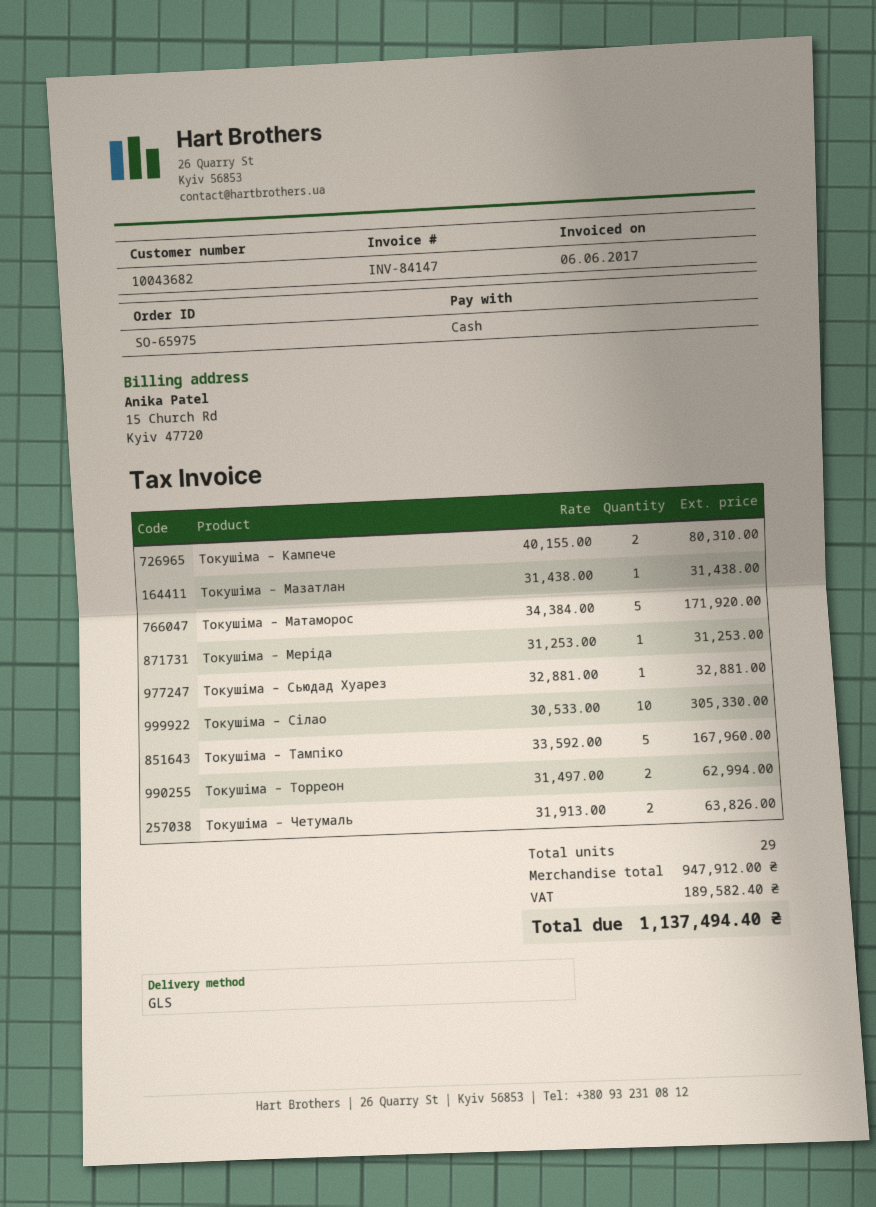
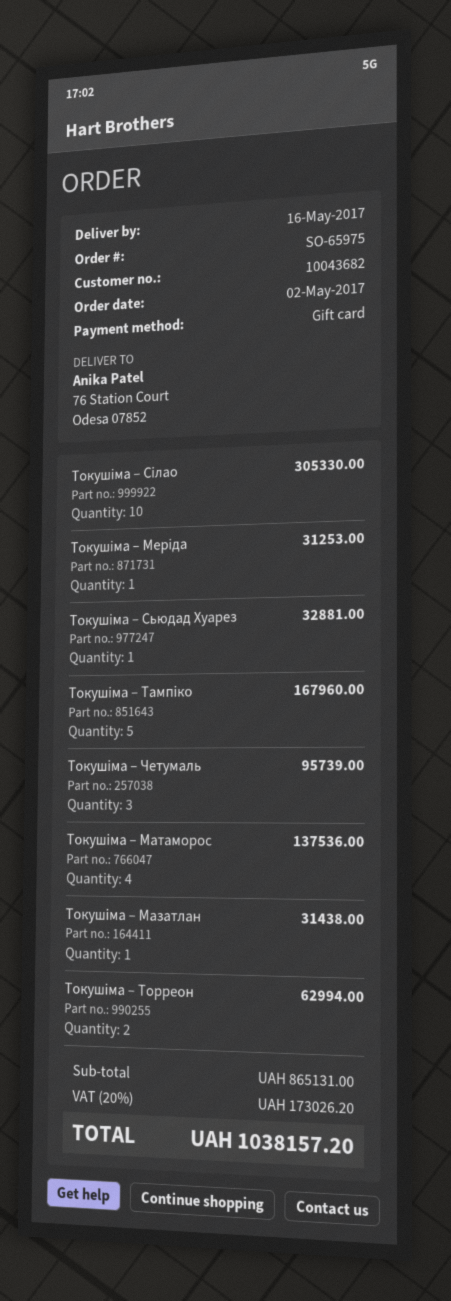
payment method: cash -> gift card
Токушіма – Кампече: 2 for 80310.00 -> none
Токушіма – Матаморос: 5 for 171920.00 -> 4 for 137536.00
Токушіма – Четумаль: 2 for 63826.00 -> 3 for 95739.00
subtotal: 947912.00 -> 865131.00
tax: 189582.40 -> 173026.20
total: 1137494.40 -> 1038157.20

